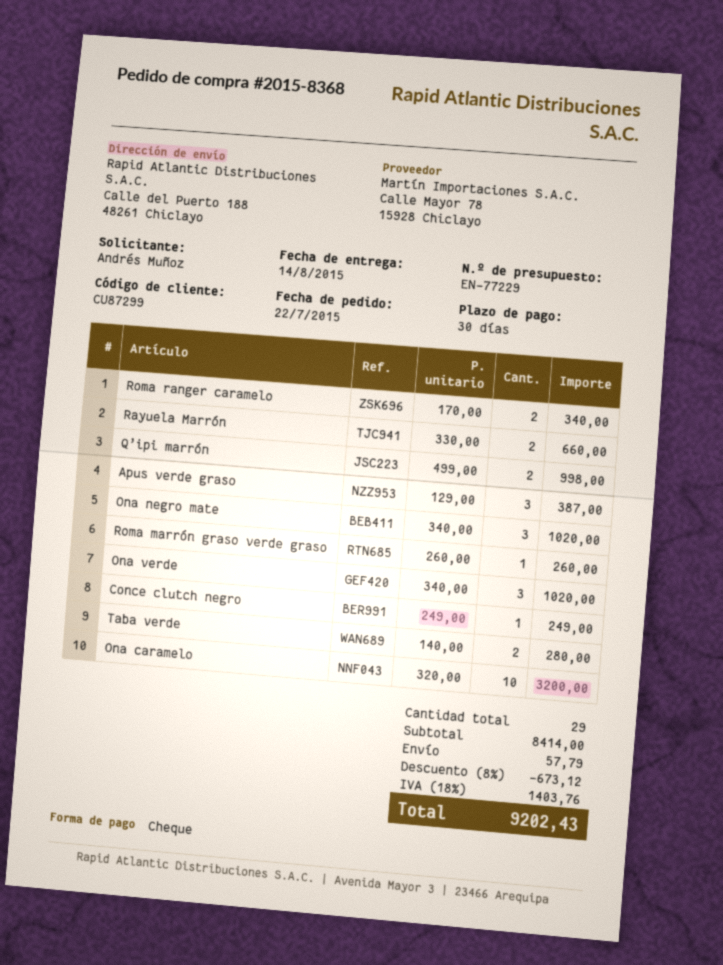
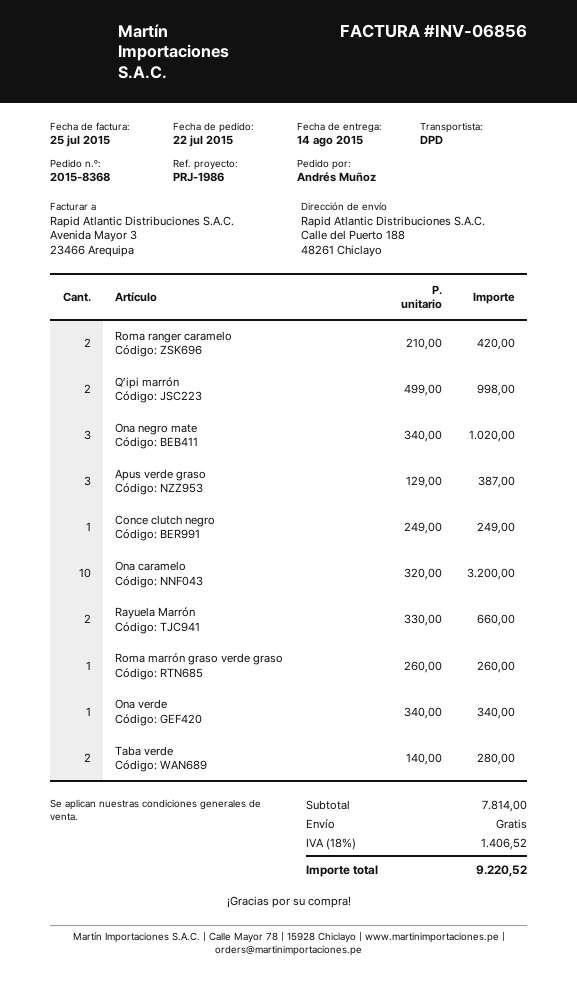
Roma ranger caramelo: 2 x 170.00 = 340.00 -> 2 x 210.00 = 420.00
Ona verde: 3 x 340.00 = 1020.00 -> 1 x 340.00 = 340.00
subtotal: 8414.00 -> 7814.00
discount: 8% = 673.12 -> none
shipping: 57.79 -> 0.00
tax: 18% = 1403.76 -> 18% = 1406.52
total: 9202.43 -> 9220.52

